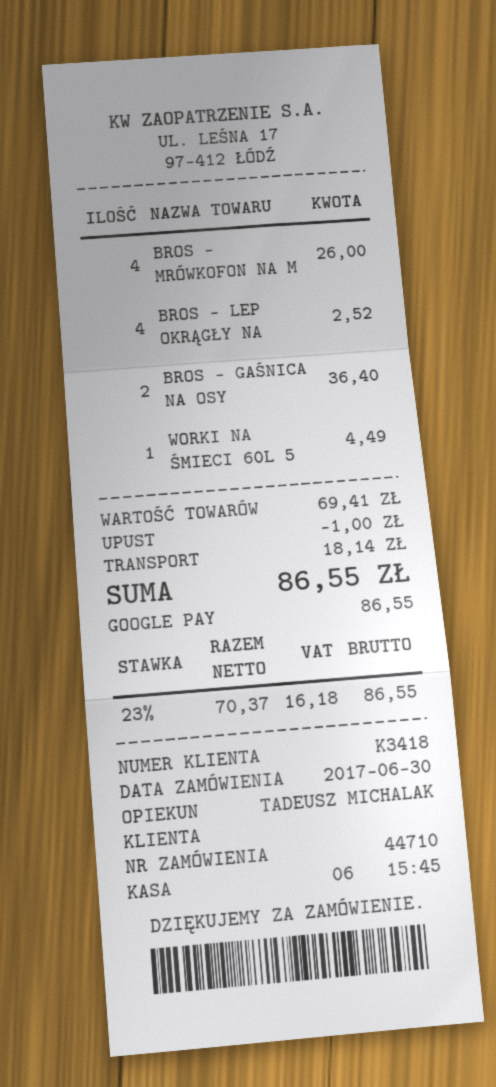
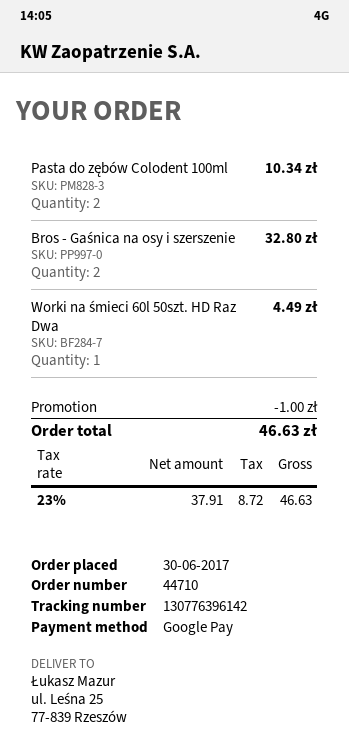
BROS - MRÓWKOFON NA M: 4 for 26.00 -> none
BROS - LEP OKRĄGŁY NA: 4 for 2.52 -> none
BROS - GAŚNICA NA OSY: 2 for 36.40 -> 2 for 32.80
Pasta do zębów Colodent 100ml: none -> 2 for 10.34
shipping: 18.14 -> none
net: 70.37 -> 37.91
tax: 23% = 16.18 -> 23% = 8.72
total: 86.55 -> 46.63

